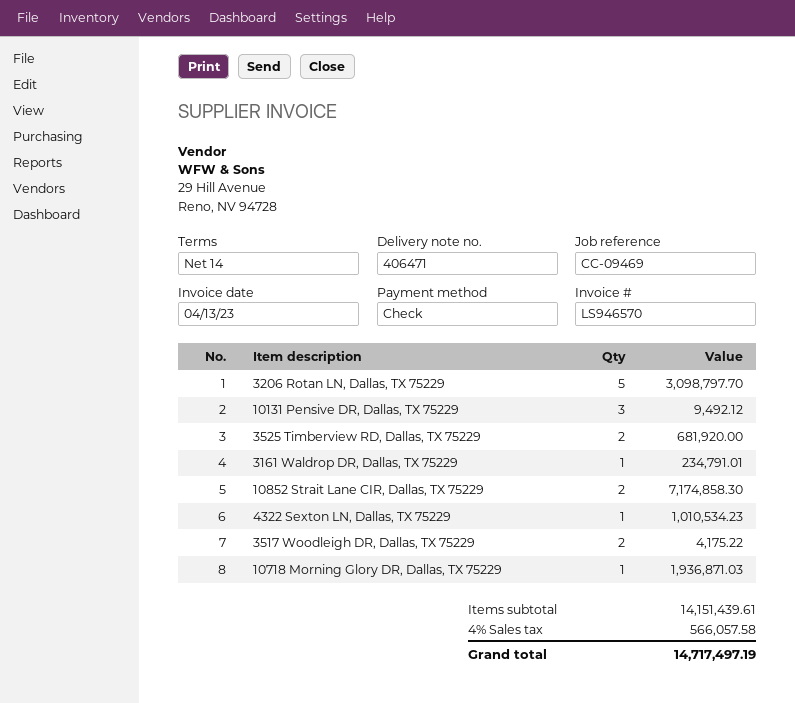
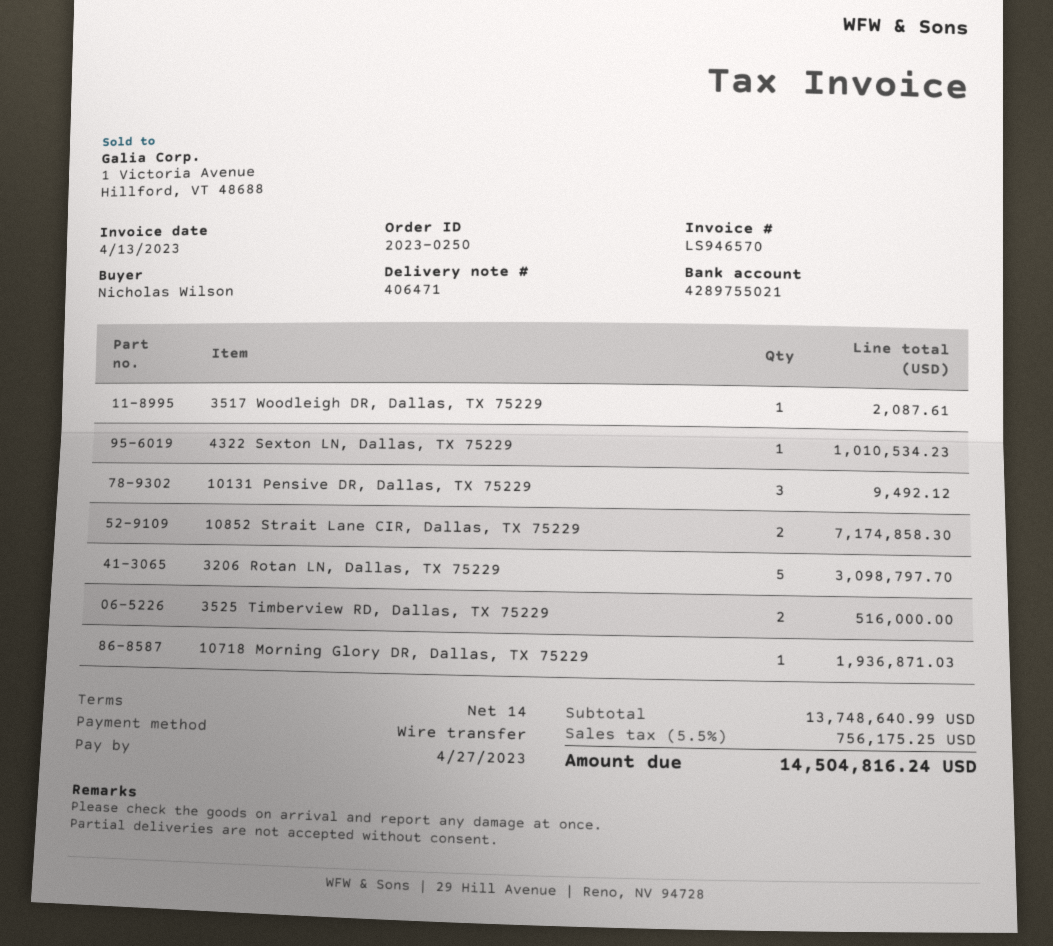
payment method: cheque -> bank transfer
3525 Timberview RD, Dallas, TX 75229: 2 for 681920.00 -> 2 for 516000.00
3161 Waldrop DR, Dallas, TX 75229: 1 for 234791.01 -> none
3517 Woodleigh DR, Dallas, TX 75229: 2 for 4175.22 -> 1 for 2087.61
subtotal: 14151439.61 -> 13748640.99
tax: 4% = 566057.58 -> 5.5% = 756175.25
total: 14717497.19 -> 14504816.24

